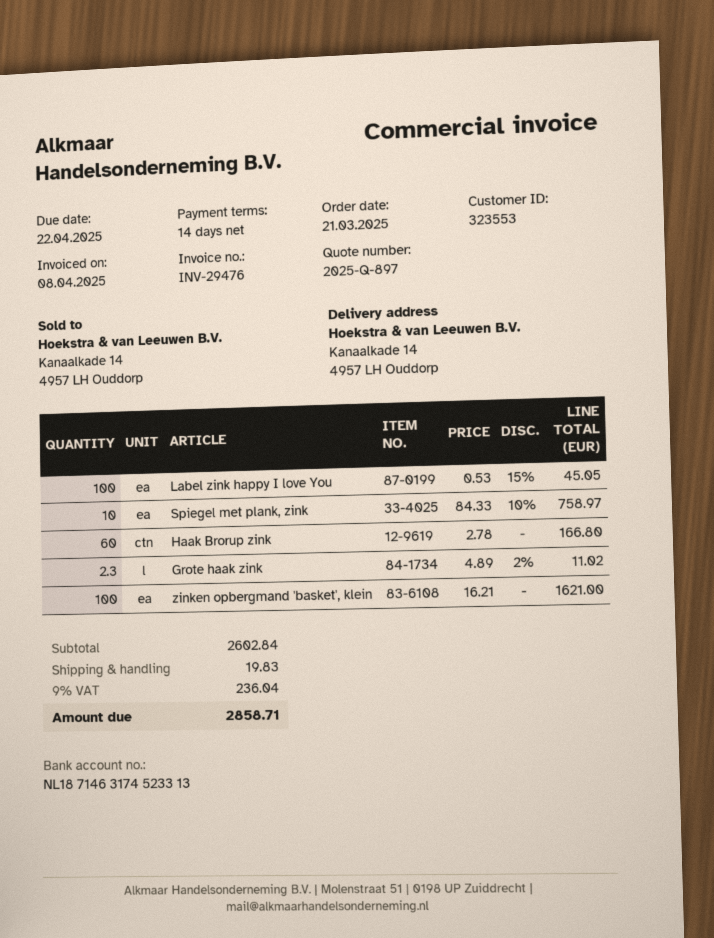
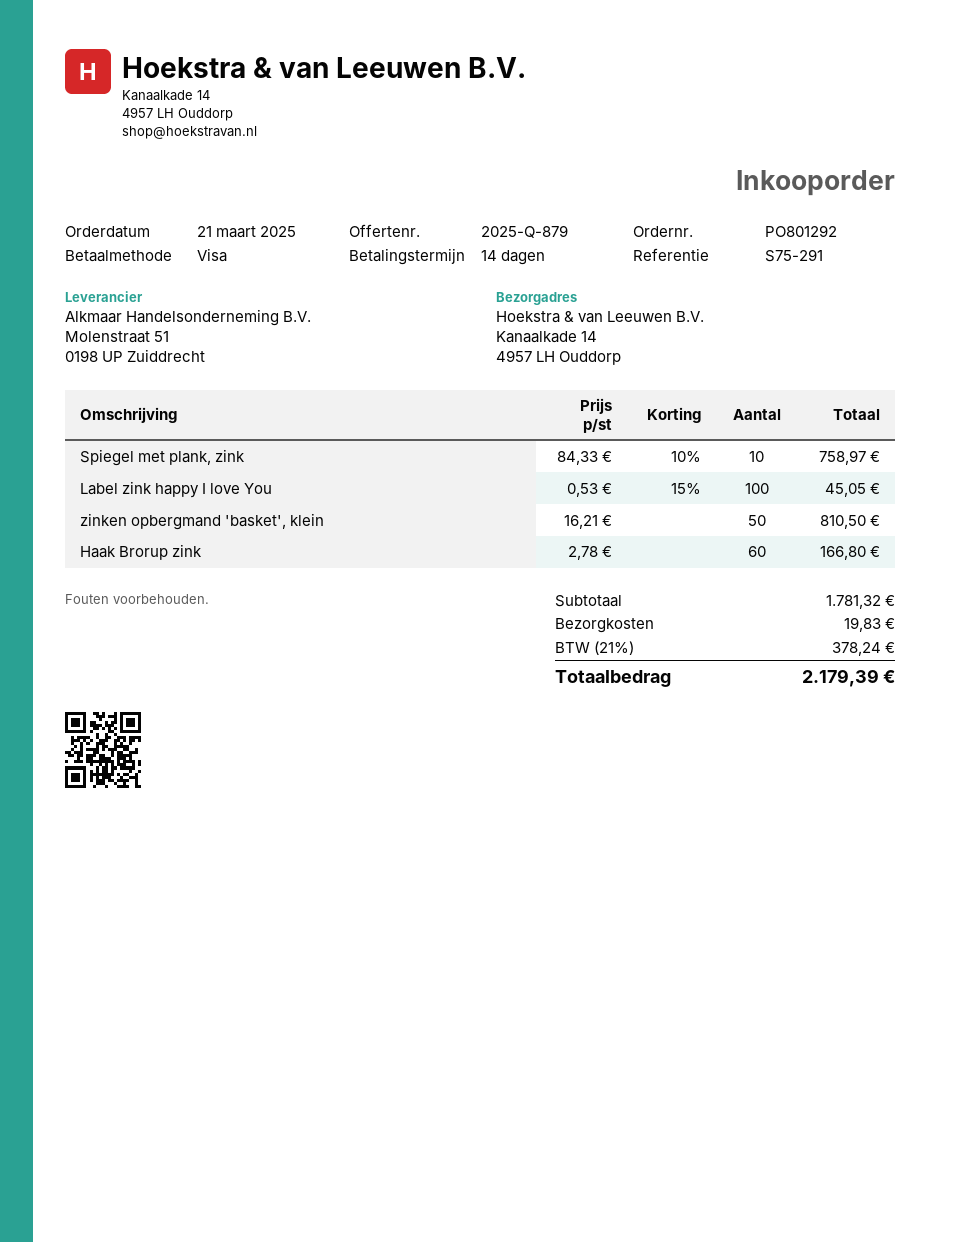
quote number: 2025-Q-897 -> 2025-Q-879
Grote haak zink: 2.3 x 4.89 - 2% = 11.02 -> none
zinken opbergmand 'basket', klein: 100 x 16.21 = 1621.00 -> 50 x 16.21 = 810.50
subtotal: 2602.84 -> 1781.32
tax: 9% = 236.04 -> 21% = 378.24
total: 2858.71 -> 2179.39

